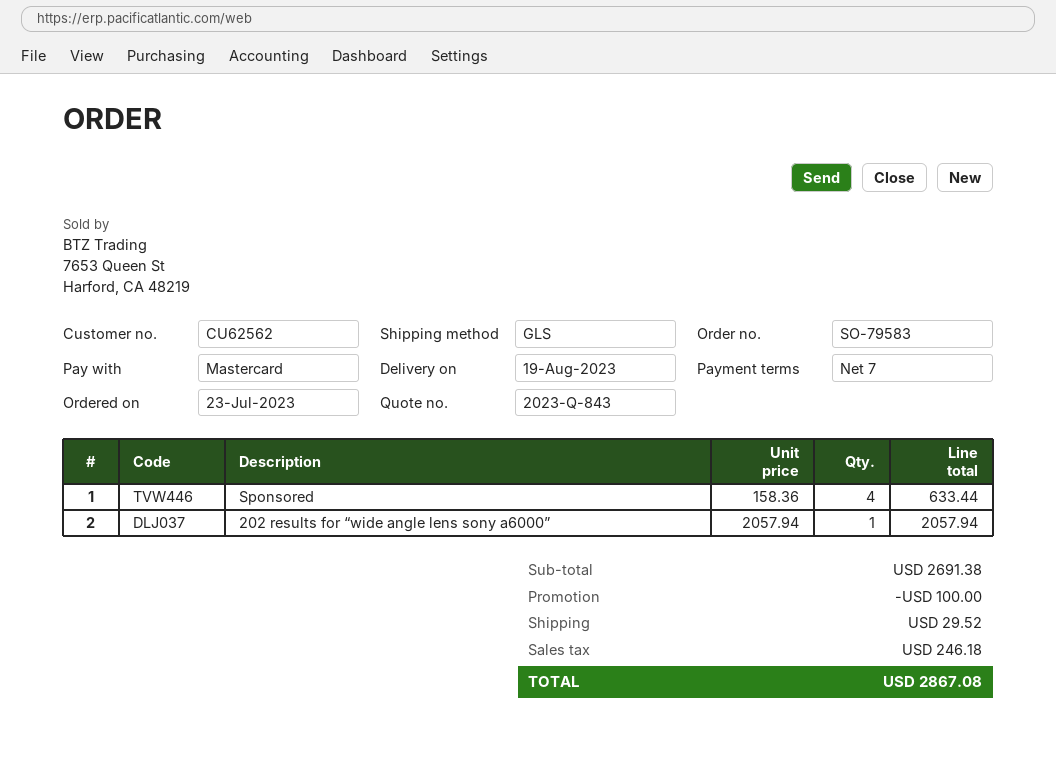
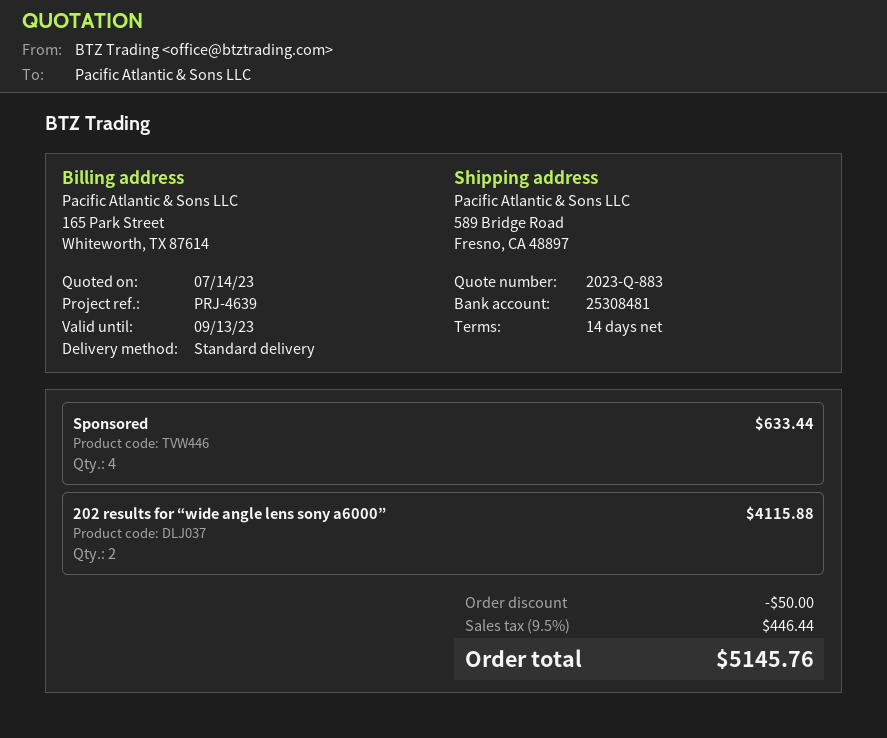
quote number: 2023-Q-843 -> 2023-Q-883
payment terms: 7 days -> 14 days
shipping method: GLS -> standard
202 results for “wide angle lens sony a6000”: 1 for 2057.94 -> 2 for 4115.88
discount: 100.00 -> 50.00
shipping: 29.52 -> none
tax: 246.18 -> 446.44
total: 2867.08 -> 5145.76

